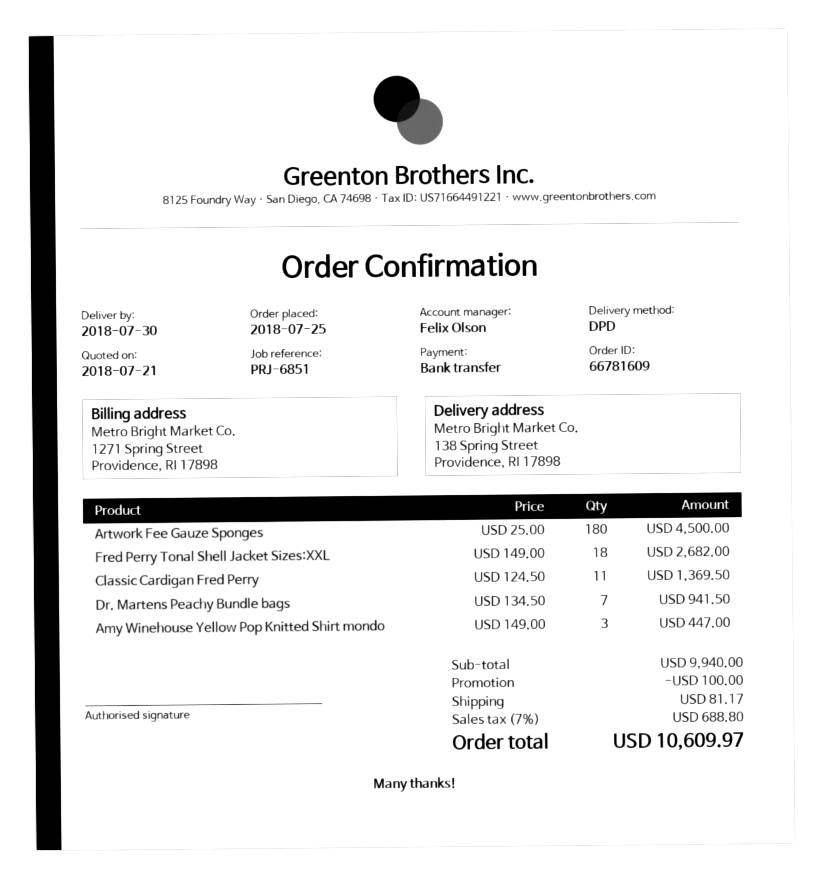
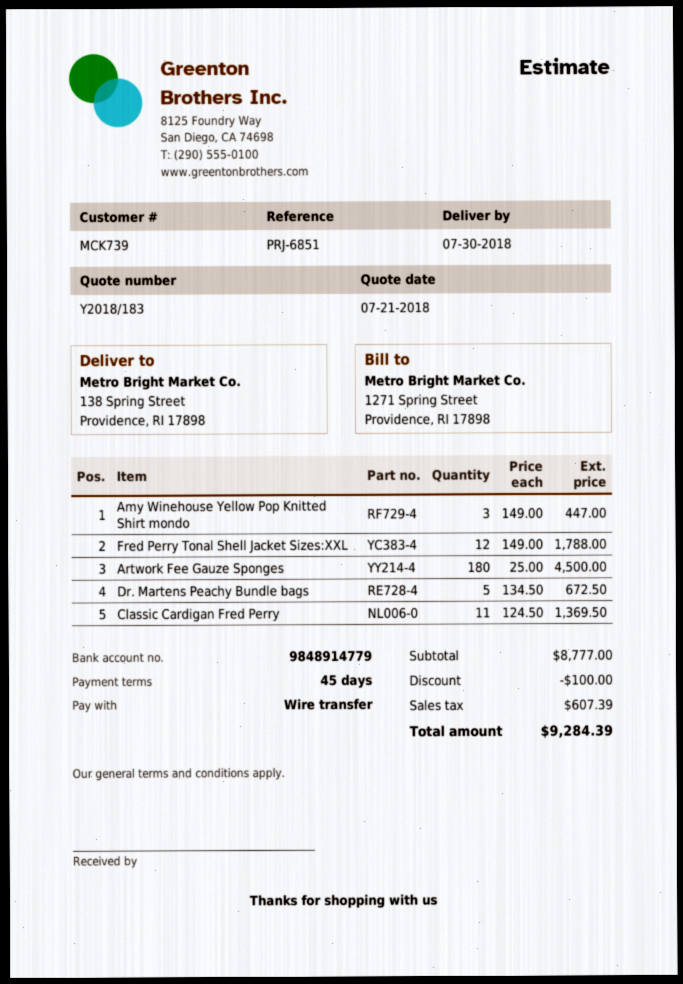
Fred Perry Tonal Shell Jacket Sizes:XXL: 18 x 149.00 = 2682.00 -> 12 x 149.00 = 1788.00
Dr. Martens Peachy Bundle bags: 7 x 134.50 = 941.50 -> 5 x 134.50 = 672.50
subtotal: 9940.00 -> 8777.00
shipping: 81.17 -> none
tax: 688.80 -> 607.39
total: 10609.97 -> 9284.39

